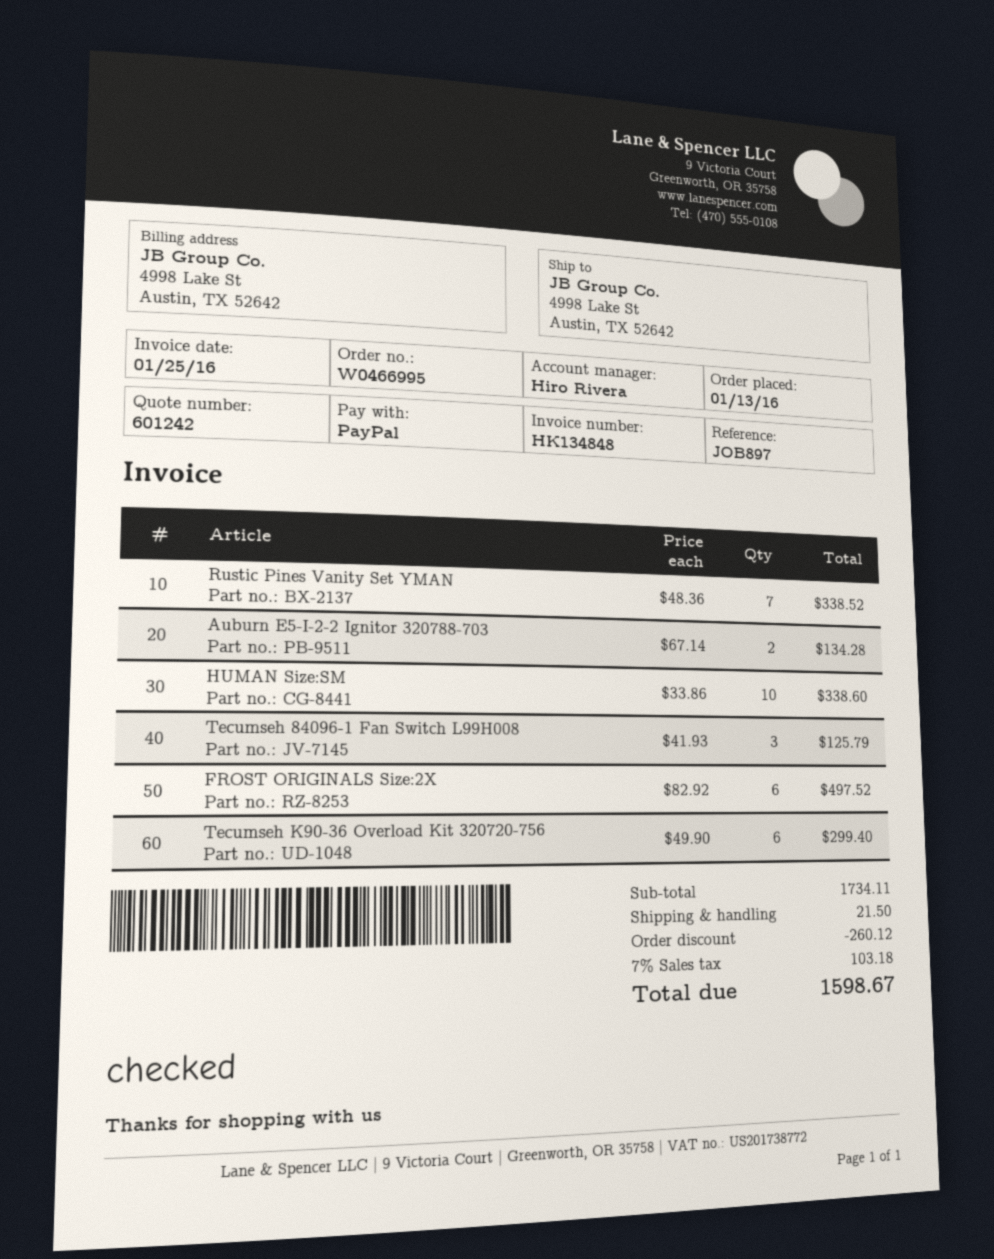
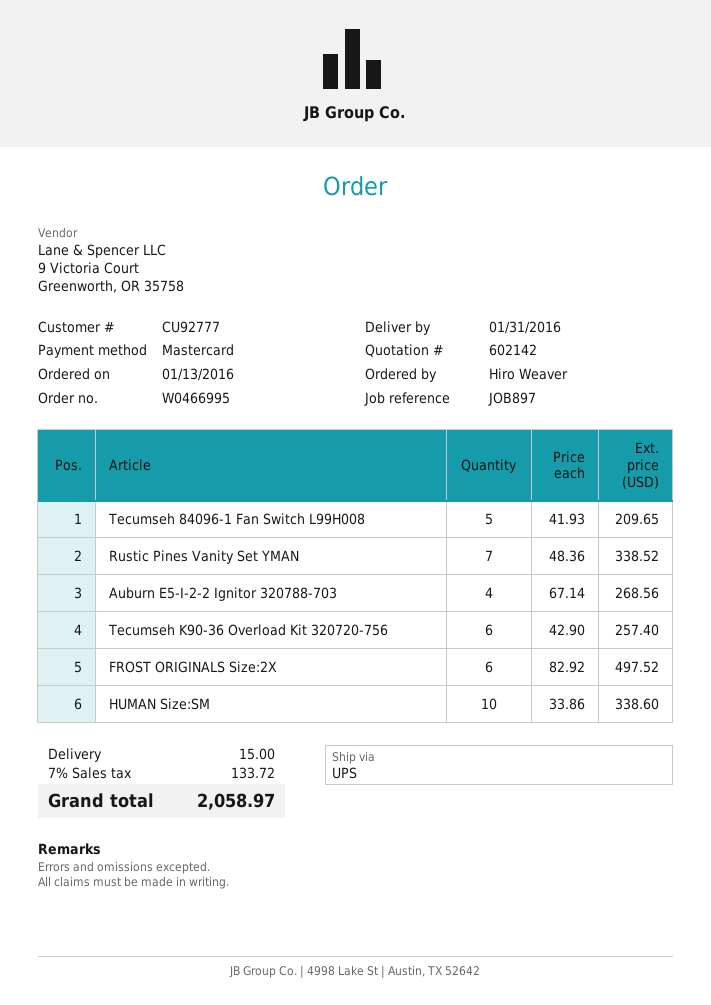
quote number: 601242 -> 602142
payment method: PayPal -> Mastercard
Auburn E5-I-2-2 Ignitor 320788-703: 2 x 67.14 = 134.28 -> 4 x 67.14 = 268.56
Tecumseh 84096-1 Fan Switch L99H008: 3 x 41.93 = 125.79 -> 5 x 41.93 = 209.65
Tecumseh K90-36 Overload Kit 320720-756: 6 x 49.90 = 299.40 -> 6 x 42.90 = 257.40
discount: 260.12 -> none
shipping: 21.50 -> 15.00
tax: 7% = 103.18 -> 7% = 133.72
total: 1598.67 -> 2058.97

